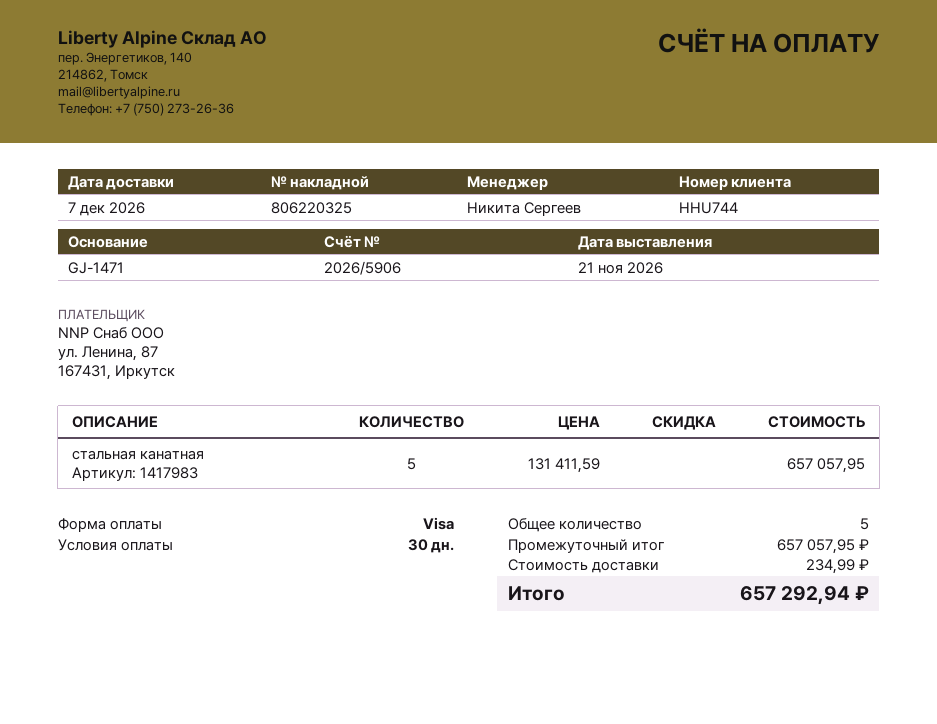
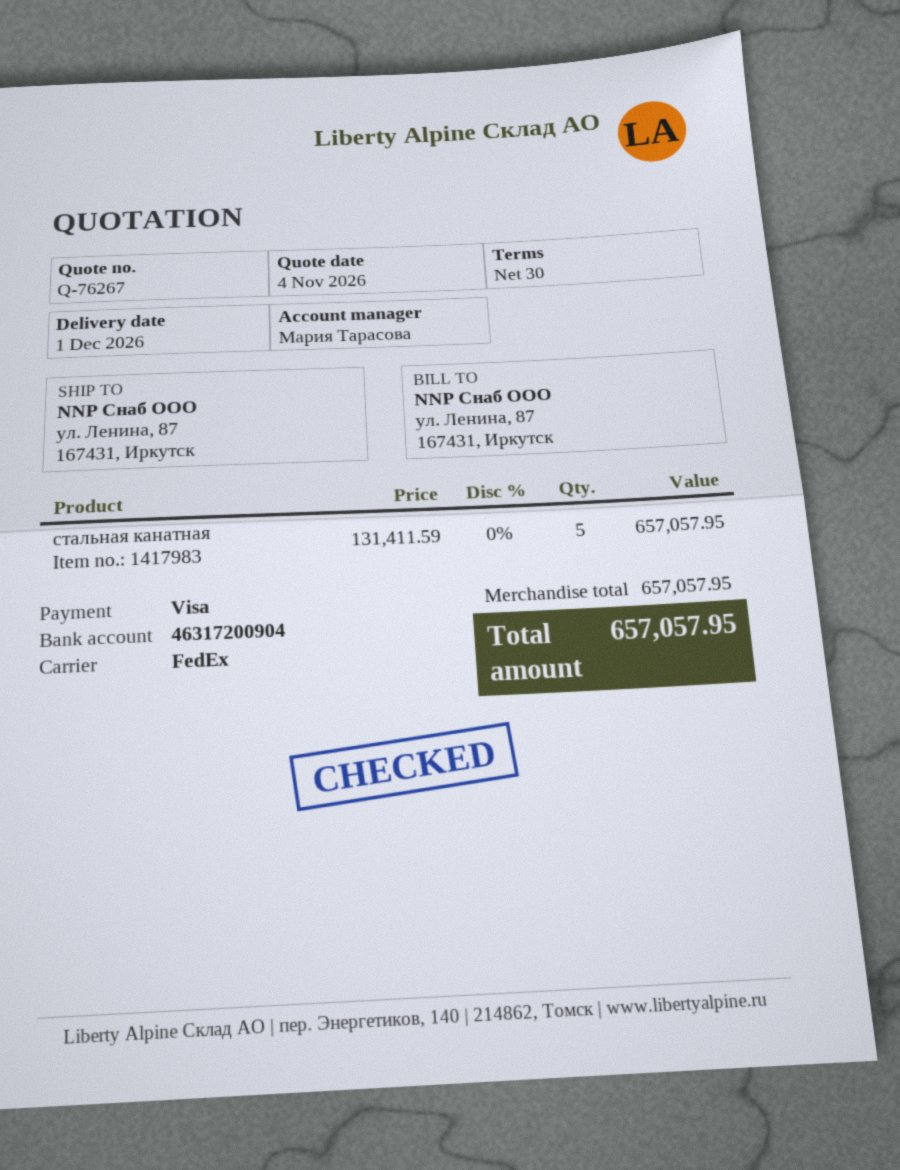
delivery date: 2026-12-07 -> 2026-12-01
sales rep: Никита Сергеев -> Мария Тарасова
shipping: 234.99 -> none
total: 657292.94 -> 657057.95

